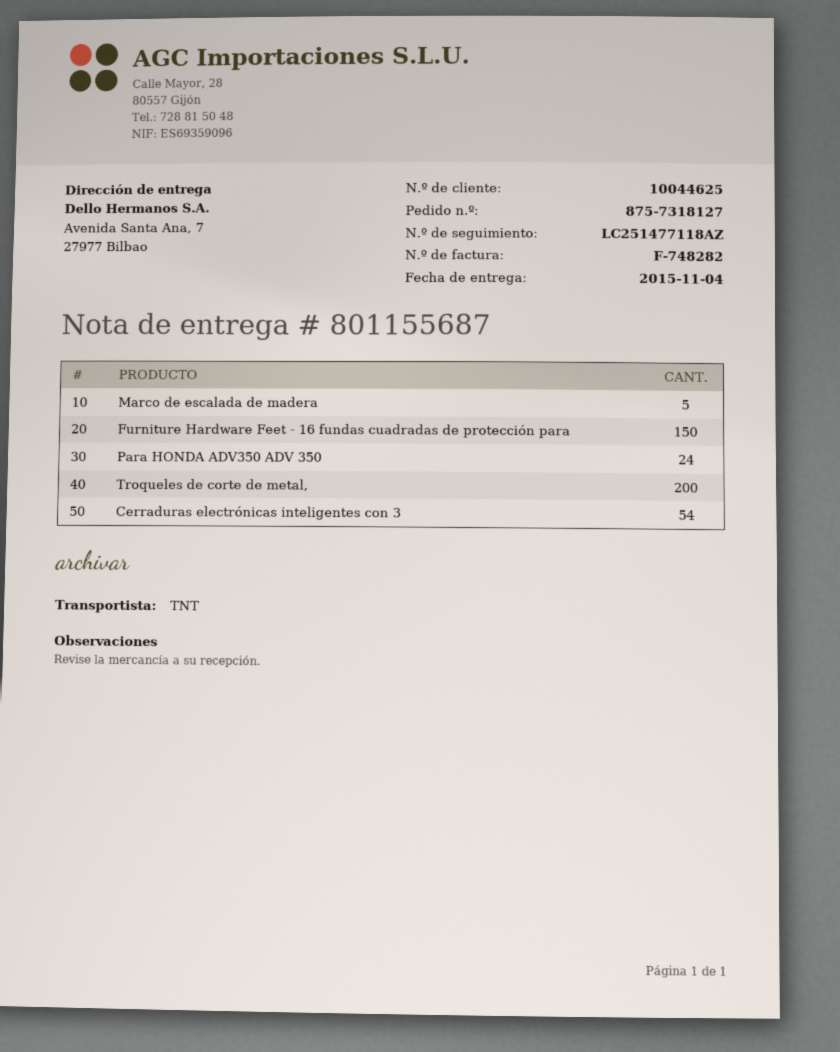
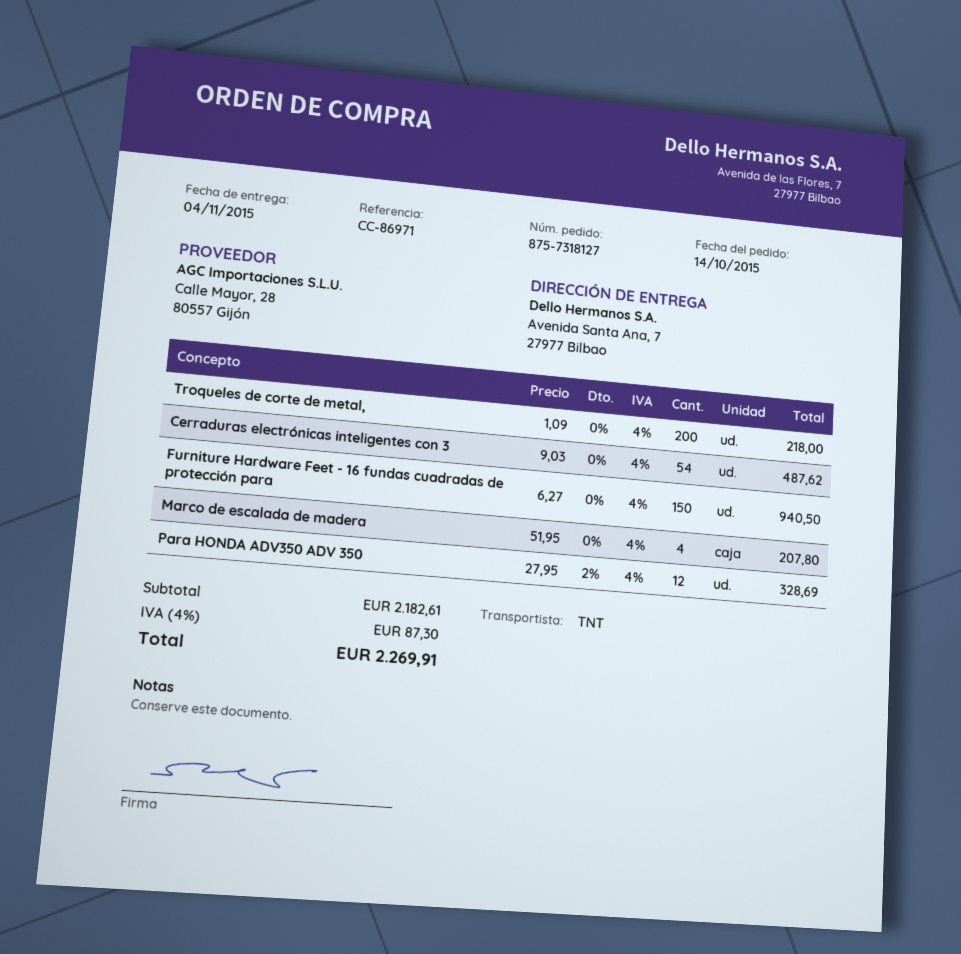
Marco de escalada de madera: 5 -> 4
Para HONDA ADV350 ADV 350: 24 -> 12

